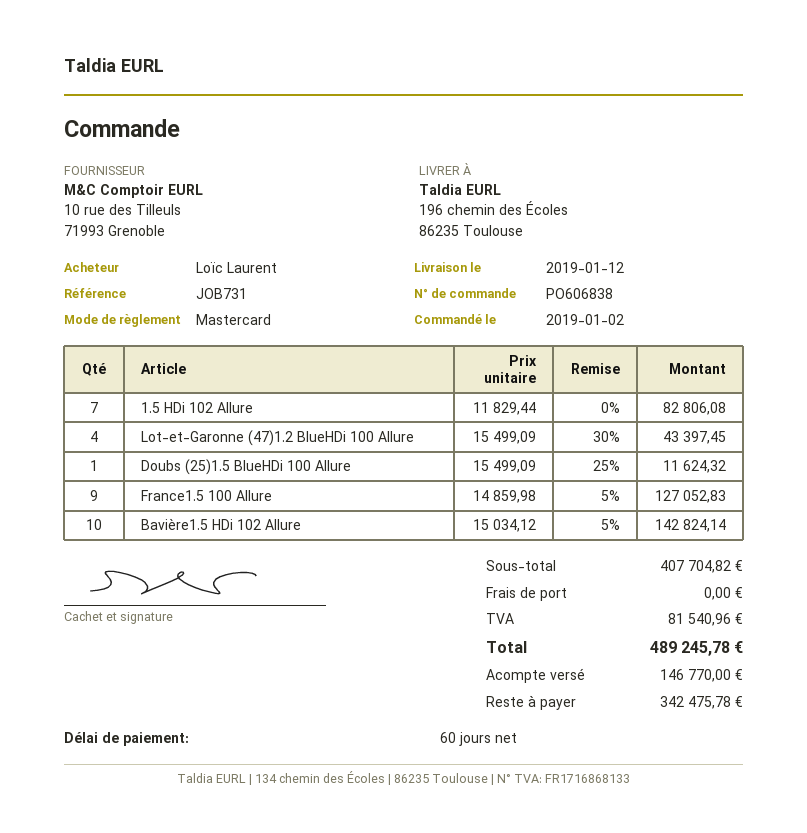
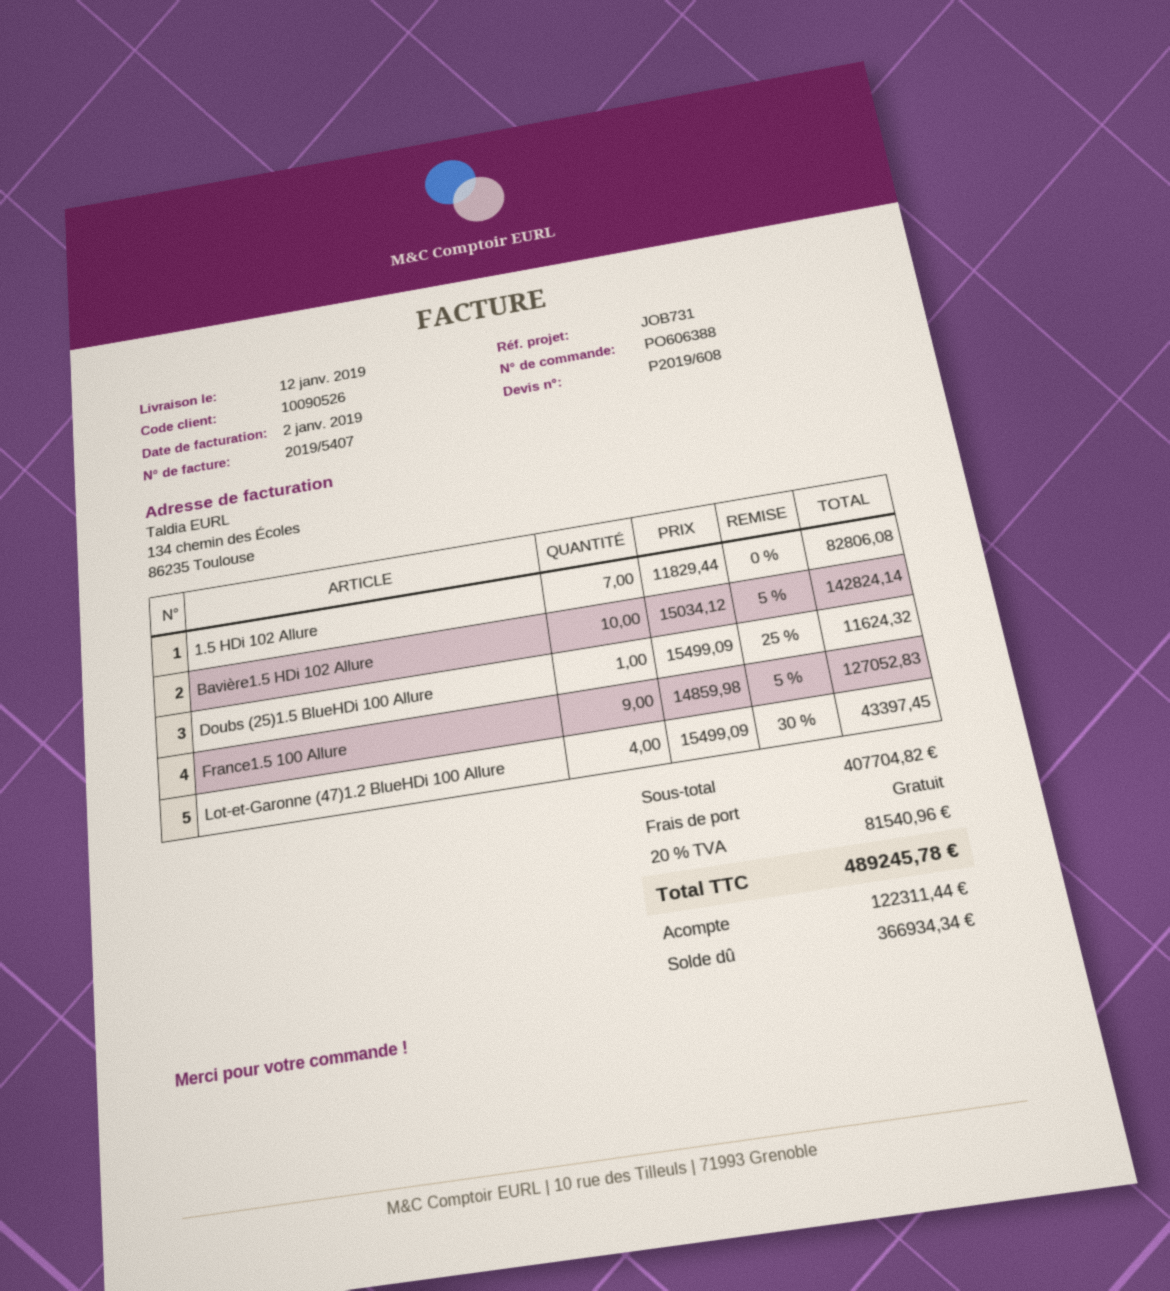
order number: PO606838 -> PO606388
deposit: 146770.00 -> 122311.44
balance: 342475.78 -> 366934.34

